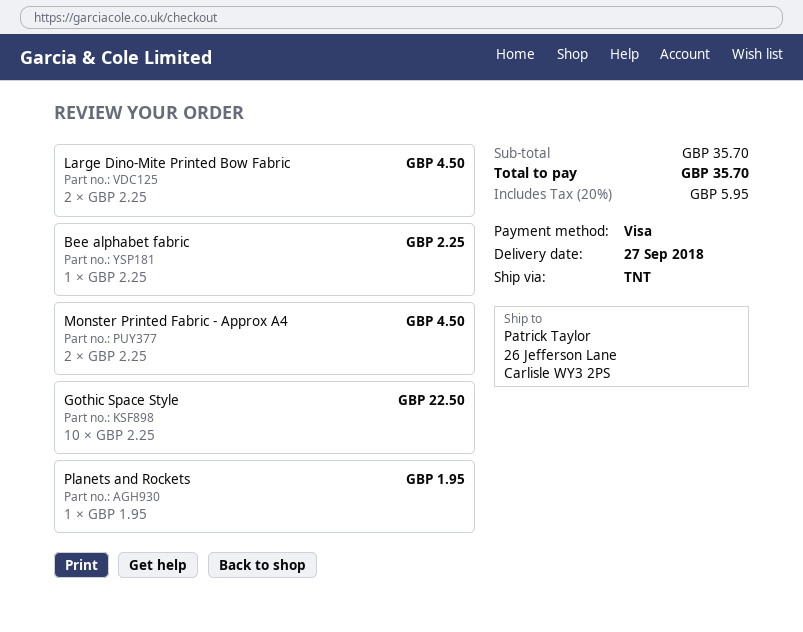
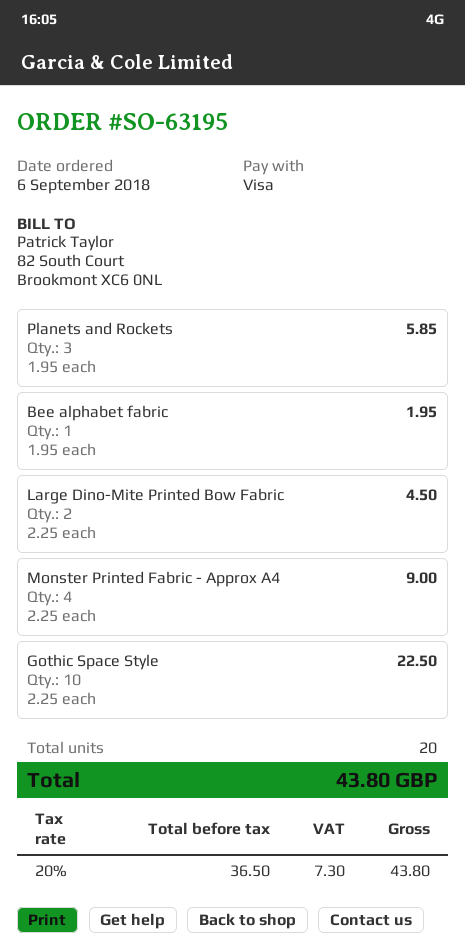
Bee alphabet fabric: 1 x 2.25 = 2.25 -> 1 x 1.95 = 1.95
Monster Printed Fabric - Approx A4: 2 x 2.25 = 4.50 -> 4 x 2.25 = 9.00
Planets and Rockets: 1 x 1.95 = 1.95 -> 3 x 1.95 = 5.85
tax: 20% = 5.95 -> 20% = 7.30
total: 35.70 -> 43.80

